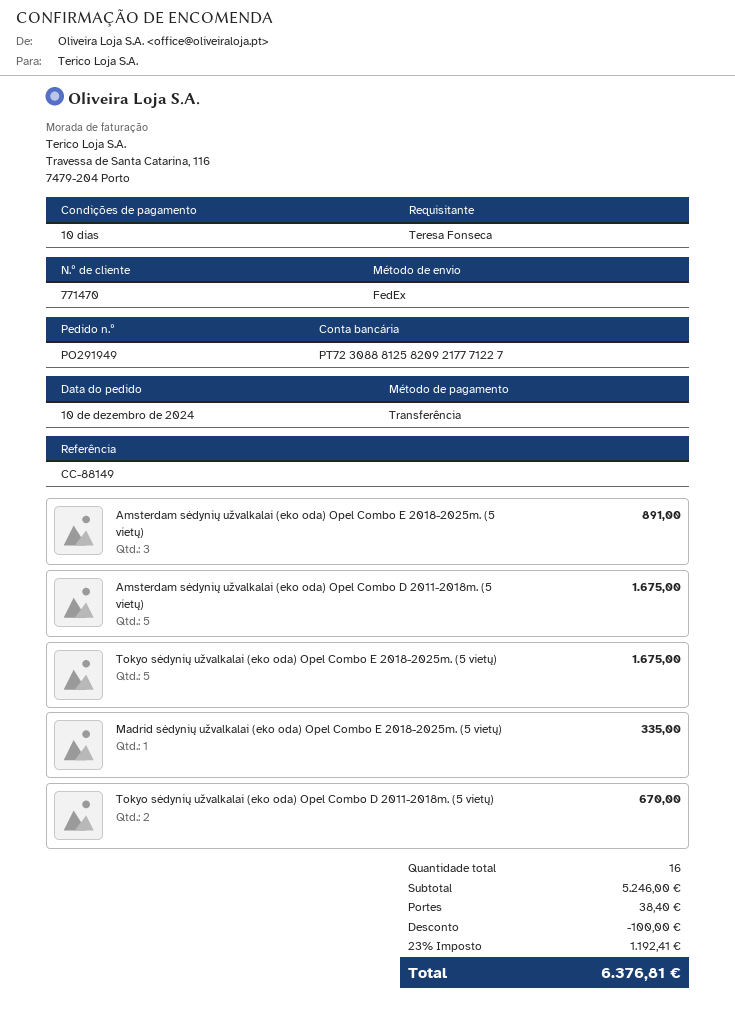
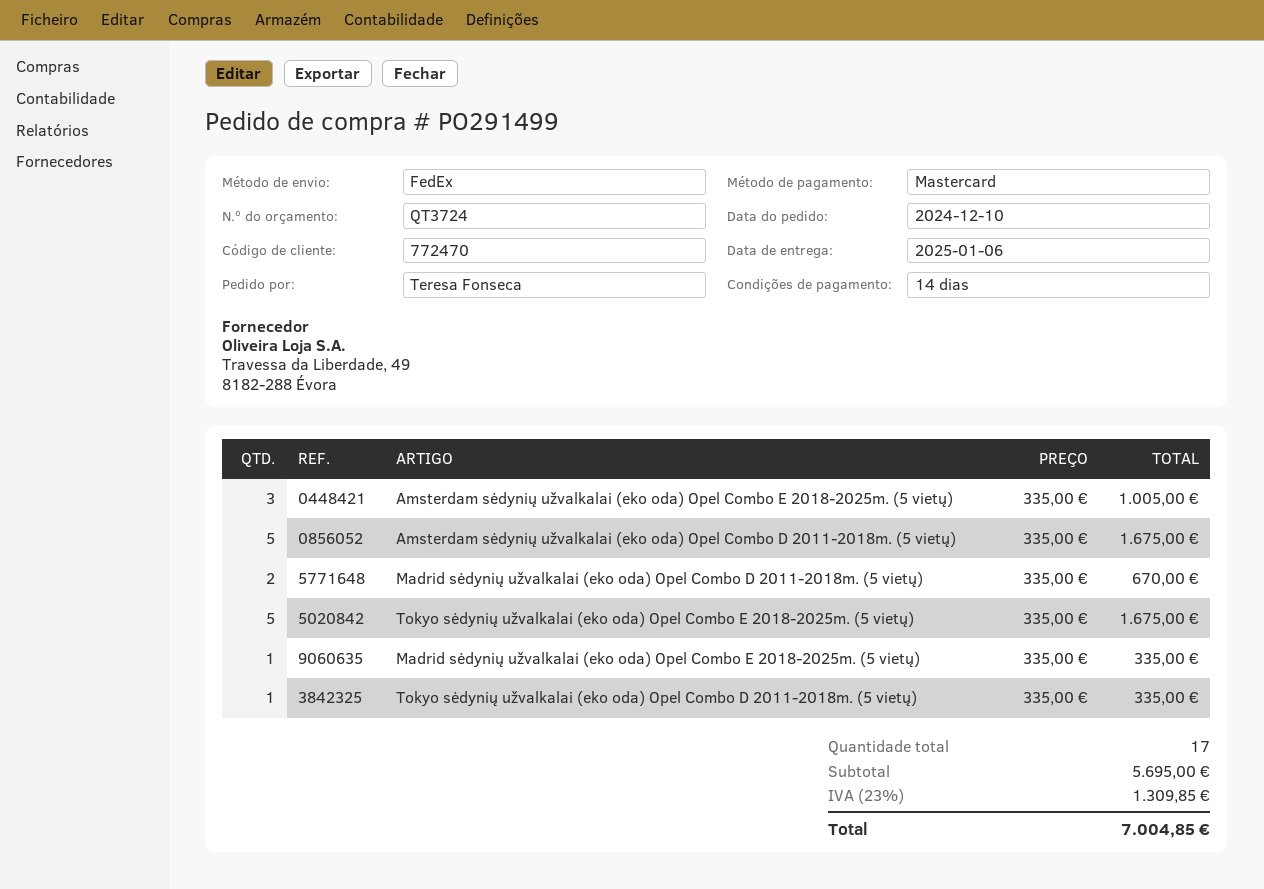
order number: PO291949 -> PO291499
payment terms: 10 days -> 14 days
customer number: 771470 -> 772470
payment method: bank transfer -> Mastercard
Amsterdam sėdynių užvalkalai (eko oda) Opel Combo E 2018-2025m. (5 vietų): 3 for 891.00 -> 3 for 1005.00
Tokyo sėdynių užvalkalai (eko oda) Opel Combo D 2011-2018m. (5 vietų): 2 for 670.00 -> 1 for 335.00
Madrid sėdynių užvalkalai (eko oda) Opel Combo D 2011-2018m. (5 vietų): none -> 2 for 670.00
total quantity: 16 -> 17
subtotal: 5246.00 -> 5695.00
discount: 100.00 -> none
shipping: 38.40 -> none
tax: 23% = 1192.41 -> 23% = 1309.85
total: 6376.81 -> 7004.85

